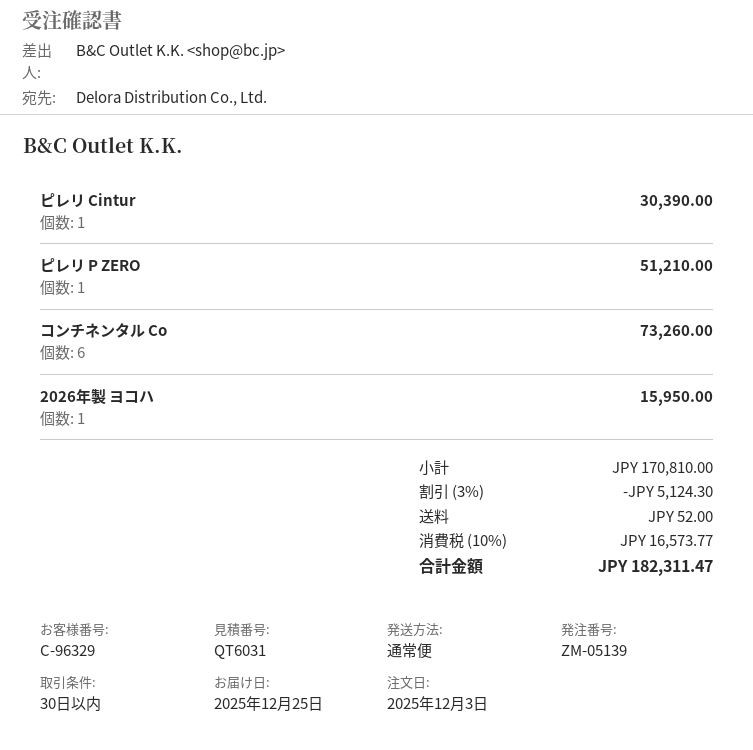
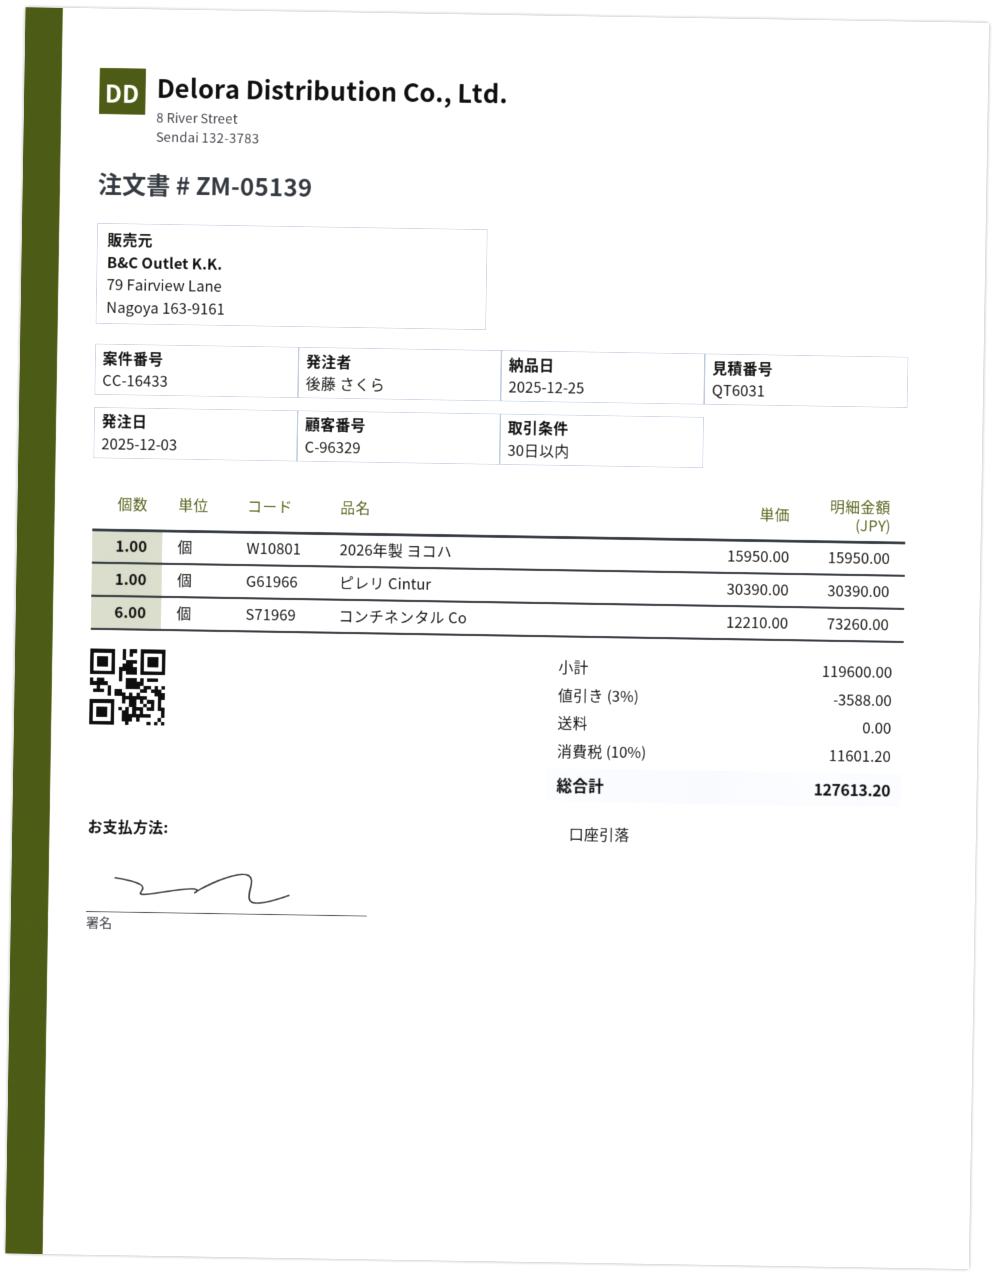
ピレリ P ZERO: 1 for 51210.00 -> none
subtotal: 170810.00 -> 119600.00
discount: 3% = 5124.30 -> 3% = 3588.00
shipping: 52.00 -> 0.00
tax: 10% = 16573.77 -> 10% = 11601.20
total: 182311.47 -> 127613.20

